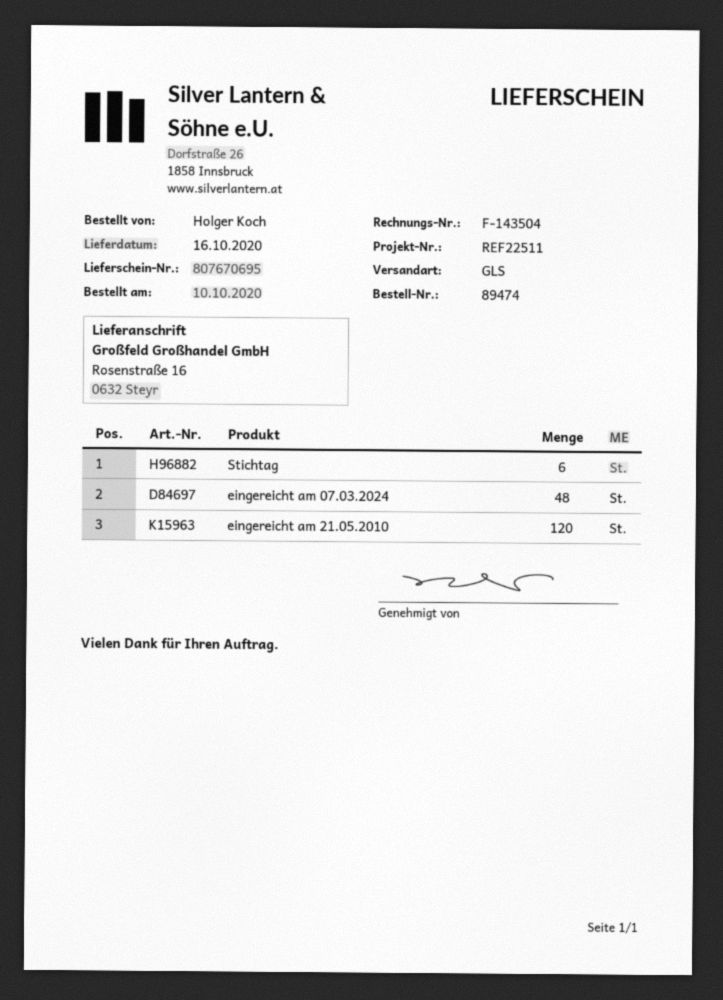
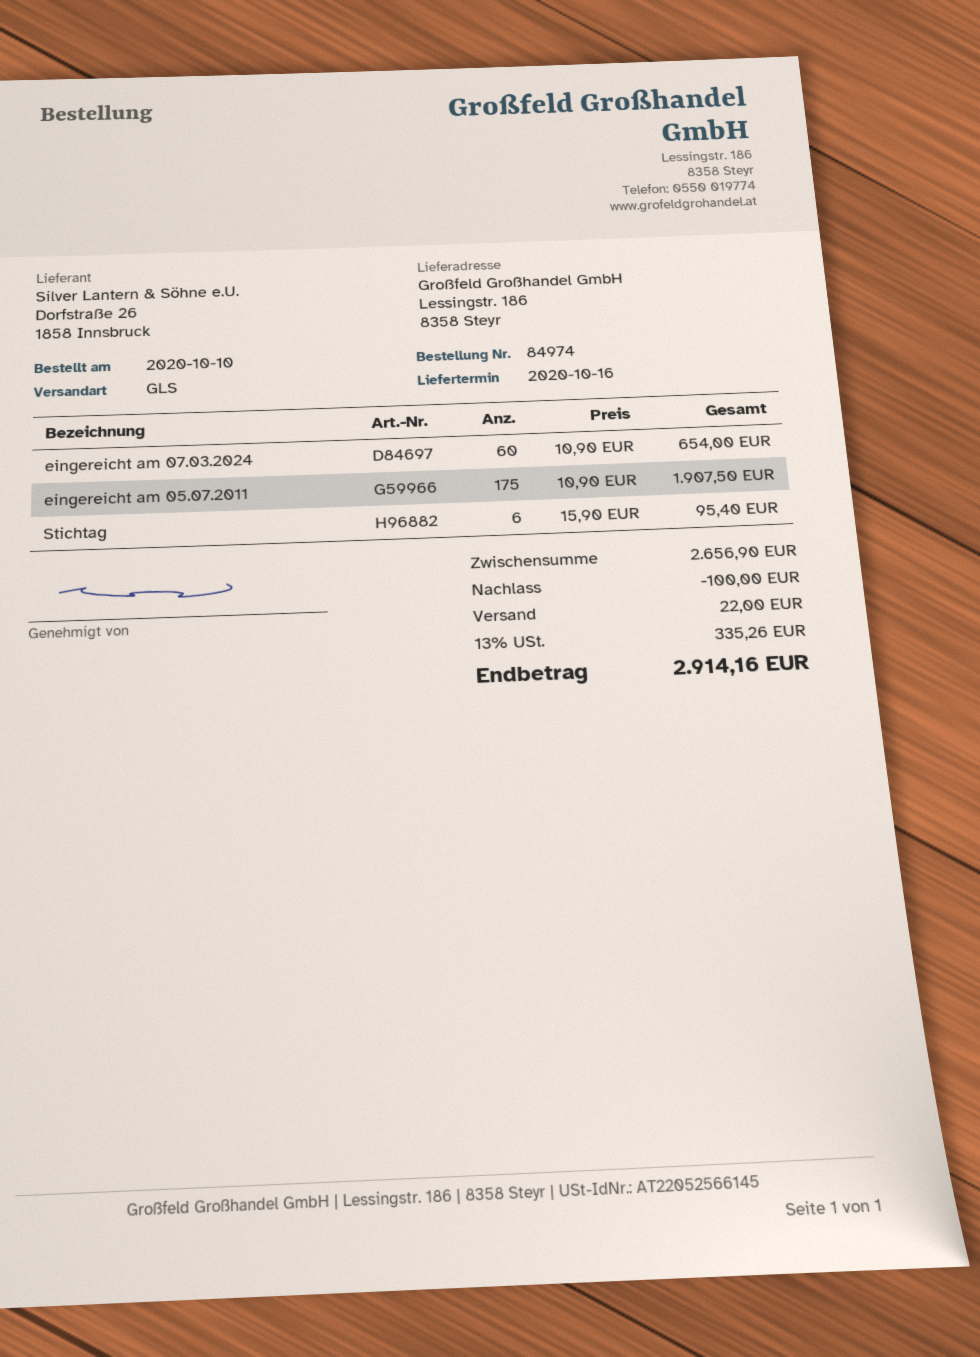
order number: 89474 -> 84974
ship to: Rosenstraße 16, 0632 Steyr -> Lessingstr. 186, 8358 Steyr
eingereicht am 07.03.2024: 48 -> 60
eingereicht am 21.05.2010: 120 -> none
eingereicht am 05.07.2011: none -> 175

